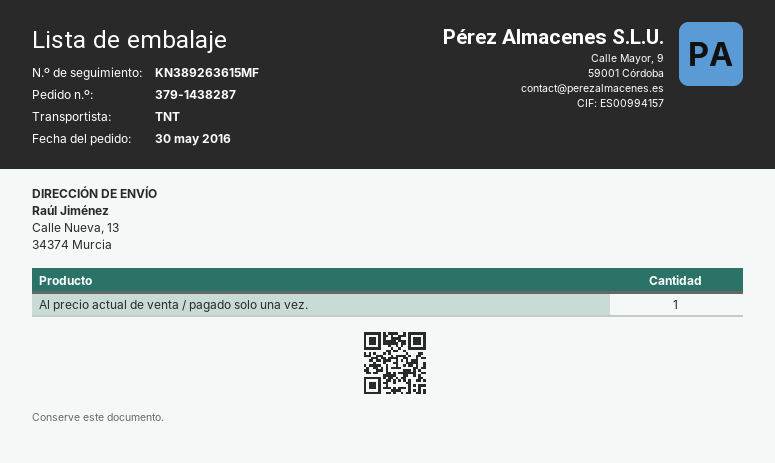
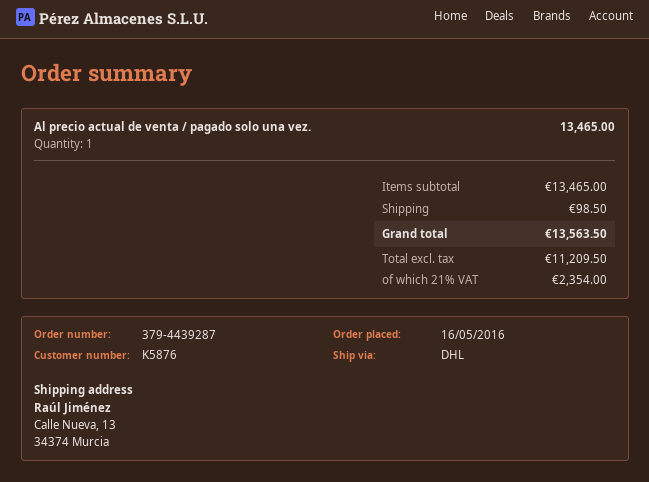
order number: 379-1438287 -> 379-4439287
order date: 2016-05-30 -> 2016-05-16
shipping method: TNT -> DHL

